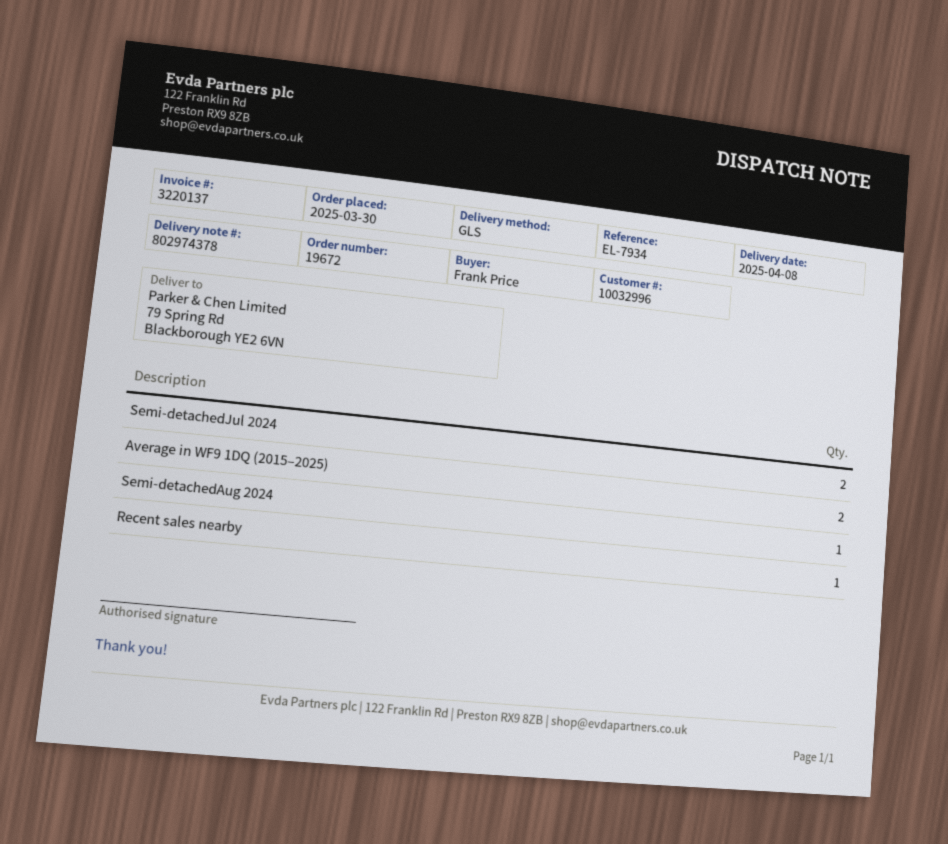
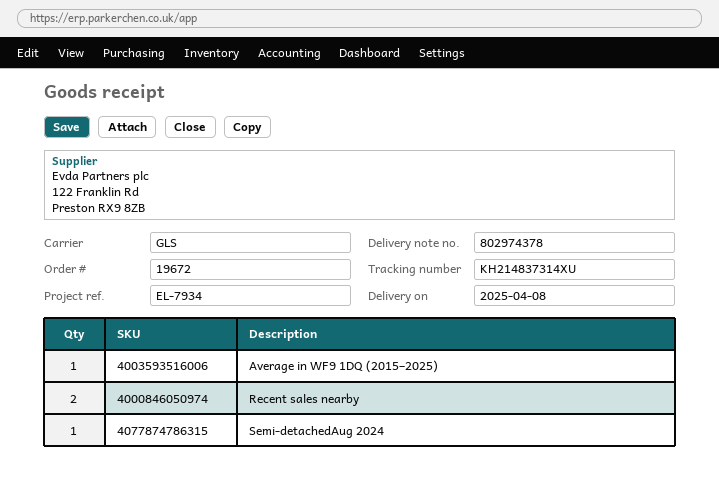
Semi-detachedJul 2024: 2 -> none
Average in WF9 1DQ (2015–2025): 2 -> 1
Recent sales nearby: 1 -> 2

